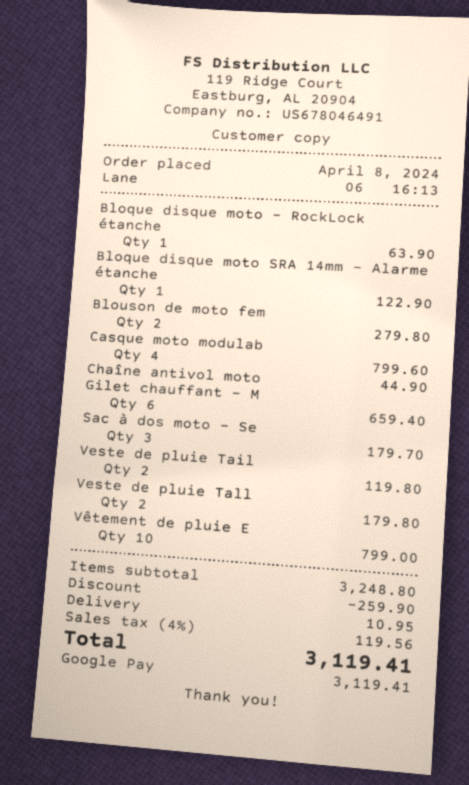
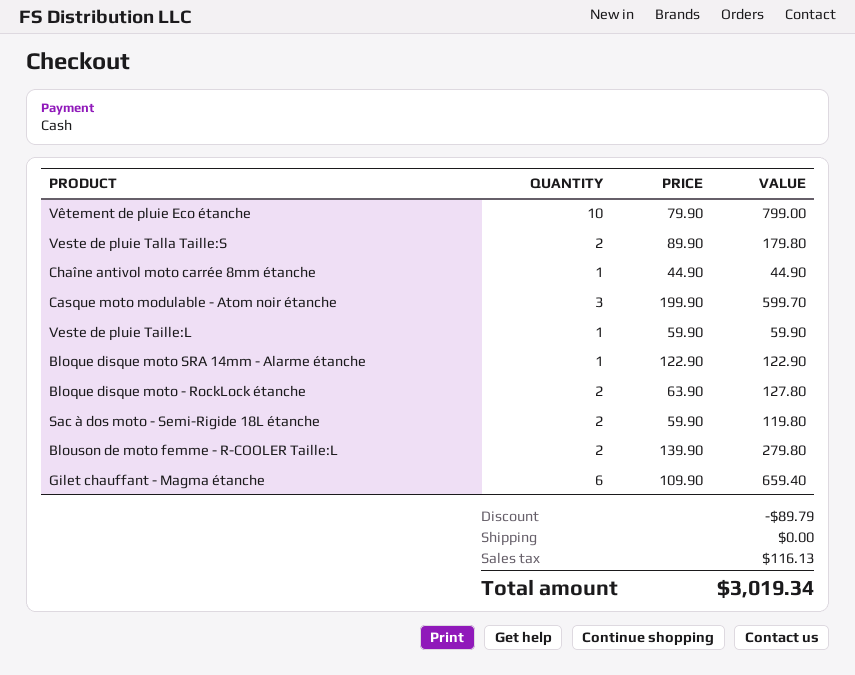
payment method: Google Pay -> cash
Bloque disque moto - RockLock étanche: 1 for 63.90 -> 2 for 127.80
Casque moto modulab: 4 for 799.60 -> 3 for 599.70
Sac à dos moto - Se: 3 for 179.70 -> 2 for 119.80
Veste de pluie Tail: 2 for 119.80 -> 1 for 59.90
discount: 259.90 -> 89.79
shipping: 10.95 -> 0.00
tax: 119.56 -> 116.13
total: 3119.41 -> 3019.34

